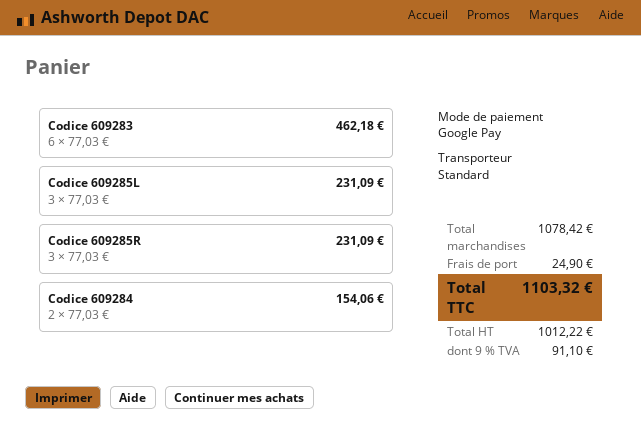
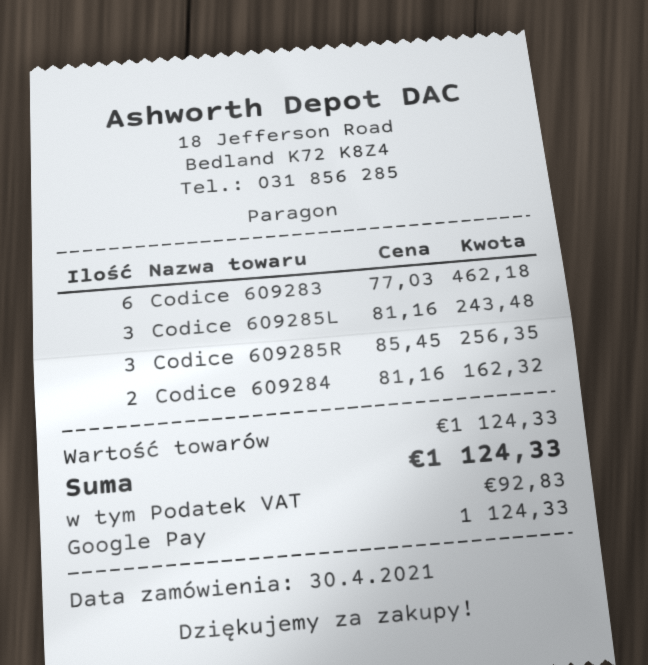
Codice 609285L: 3 x 77.03 = 231.09 -> 3 x 81.16 = 243.48
Codice 609285R: 3 x 77.03 = 231.09 -> 3 x 85.45 = 256.35
Codice 609284: 2 x 77.03 = 154.06 -> 2 x 81.16 = 162.32
subtotal: 1078.42 -> 1124.33
shipping: 24.90 -> none
tax: 91.10 -> 92.83
total: 1103.32 -> 1124.33

